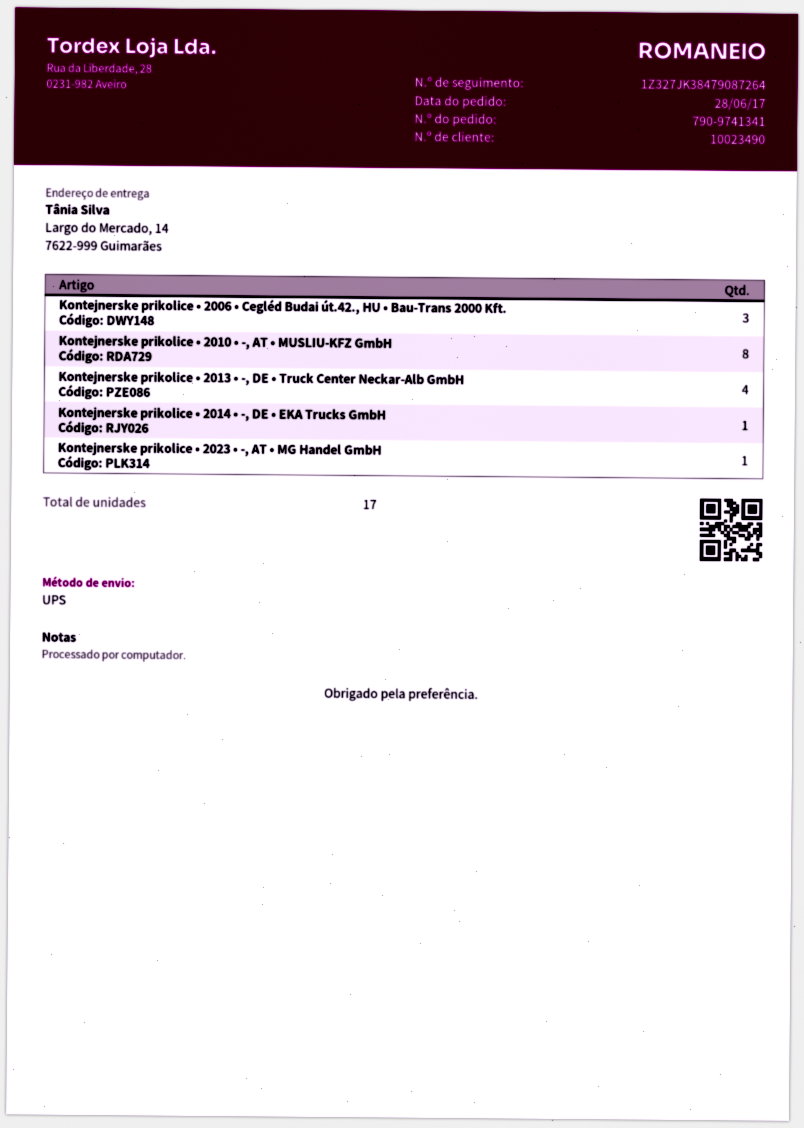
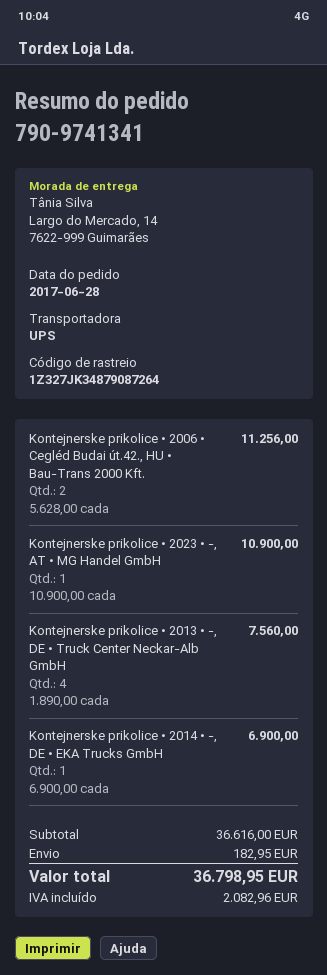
tracking number: 1Z327JK38479087264 -> 1Z327JK34879087264
Kontejnerske prikolice • 2006 • Cegléd Budai út.42., HU • Bau-Trans 2000 Kft.: 3 -> 2
Kontejnerske prikolice • 2010 • -, AT • MUSLIU-KFZ GmbH: 8 -> none

